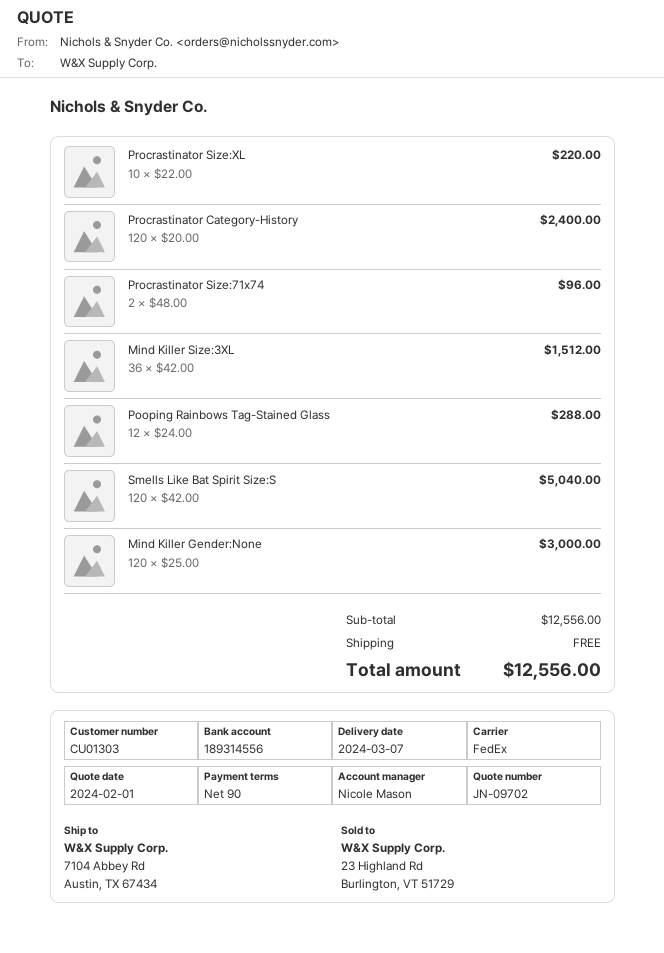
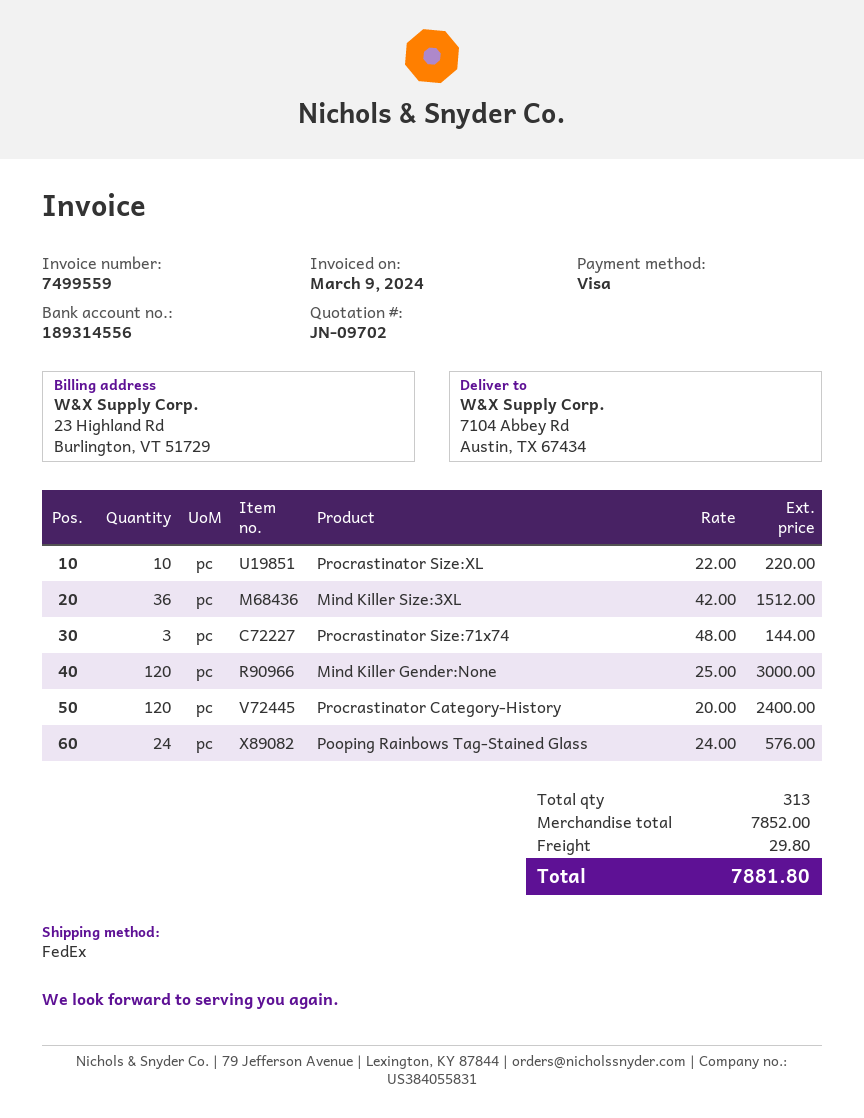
Procrastinator Size:71x74: 2 x 48.00 = 96.00 -> 3 x 48.00 = 144.00
Pooping Rainbows Tag-Stained Glass: 12 x 24.00 = 288.00 -> 24 x 24.00 = 576.00
Smells Like Bat Spirit Size:S: 120 x 42.00 = 5040.00 -> none
subtotal: 12556.00 -> 7852.00
shipping: 0.00 -> 29.80
total: 12556.00 -> 7881.80

